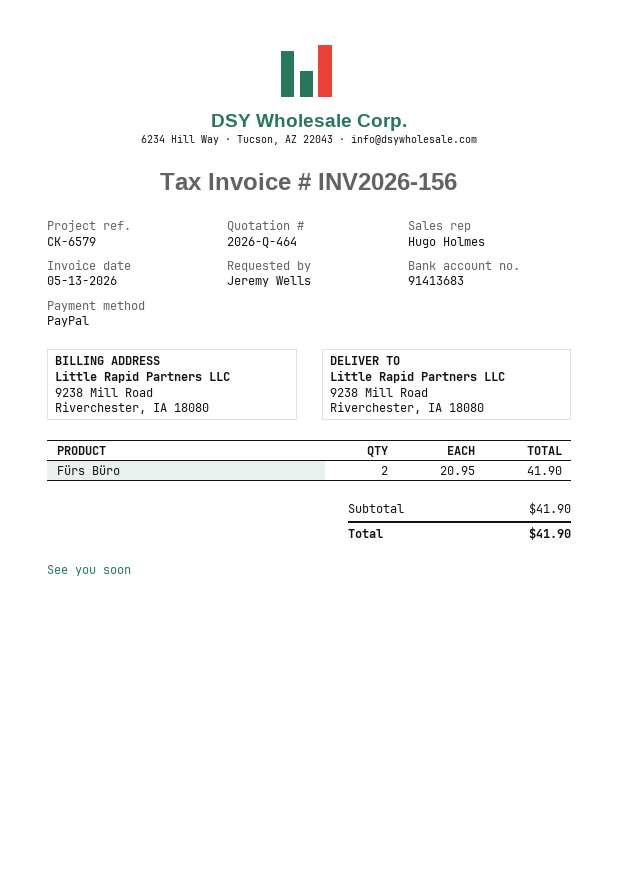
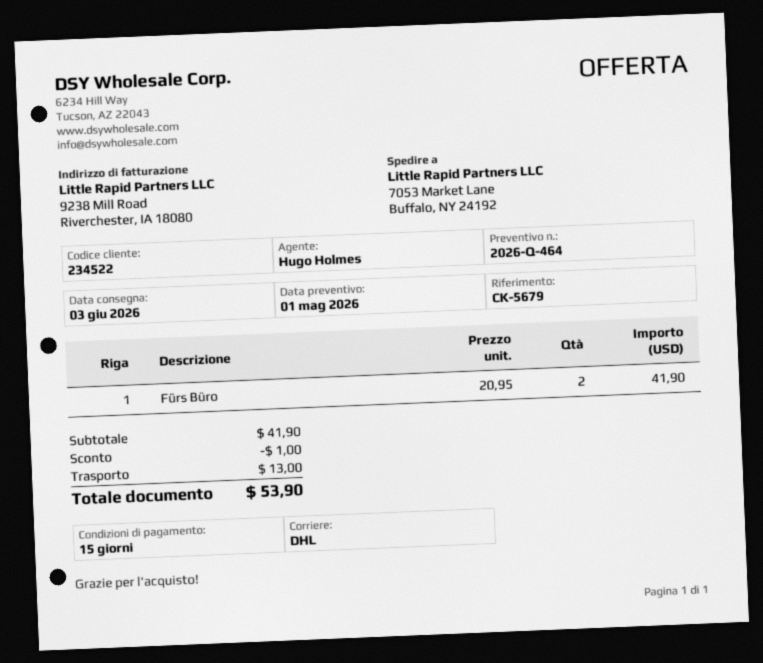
reference: CK-6579 -> CK-5679
ship to: 9238 Mill Road, Riverchester, IA 18080 -> 7053 Market Lane, Buffalo, NY 24192
discount: none -> 1.00
shipping: none -> 13.00
total: 41.90 -> 53.90

